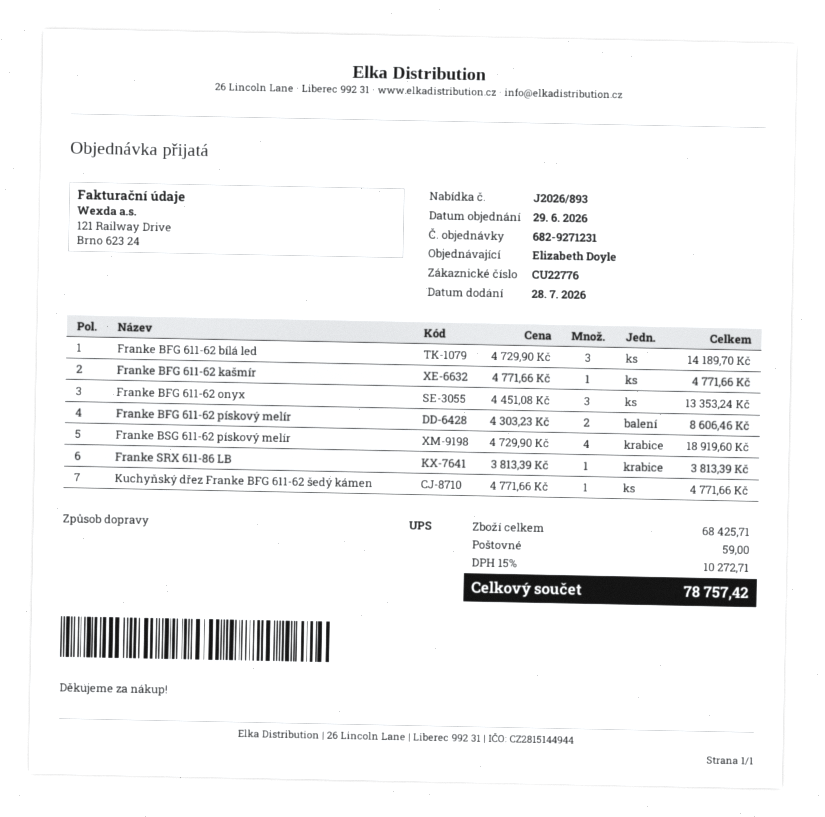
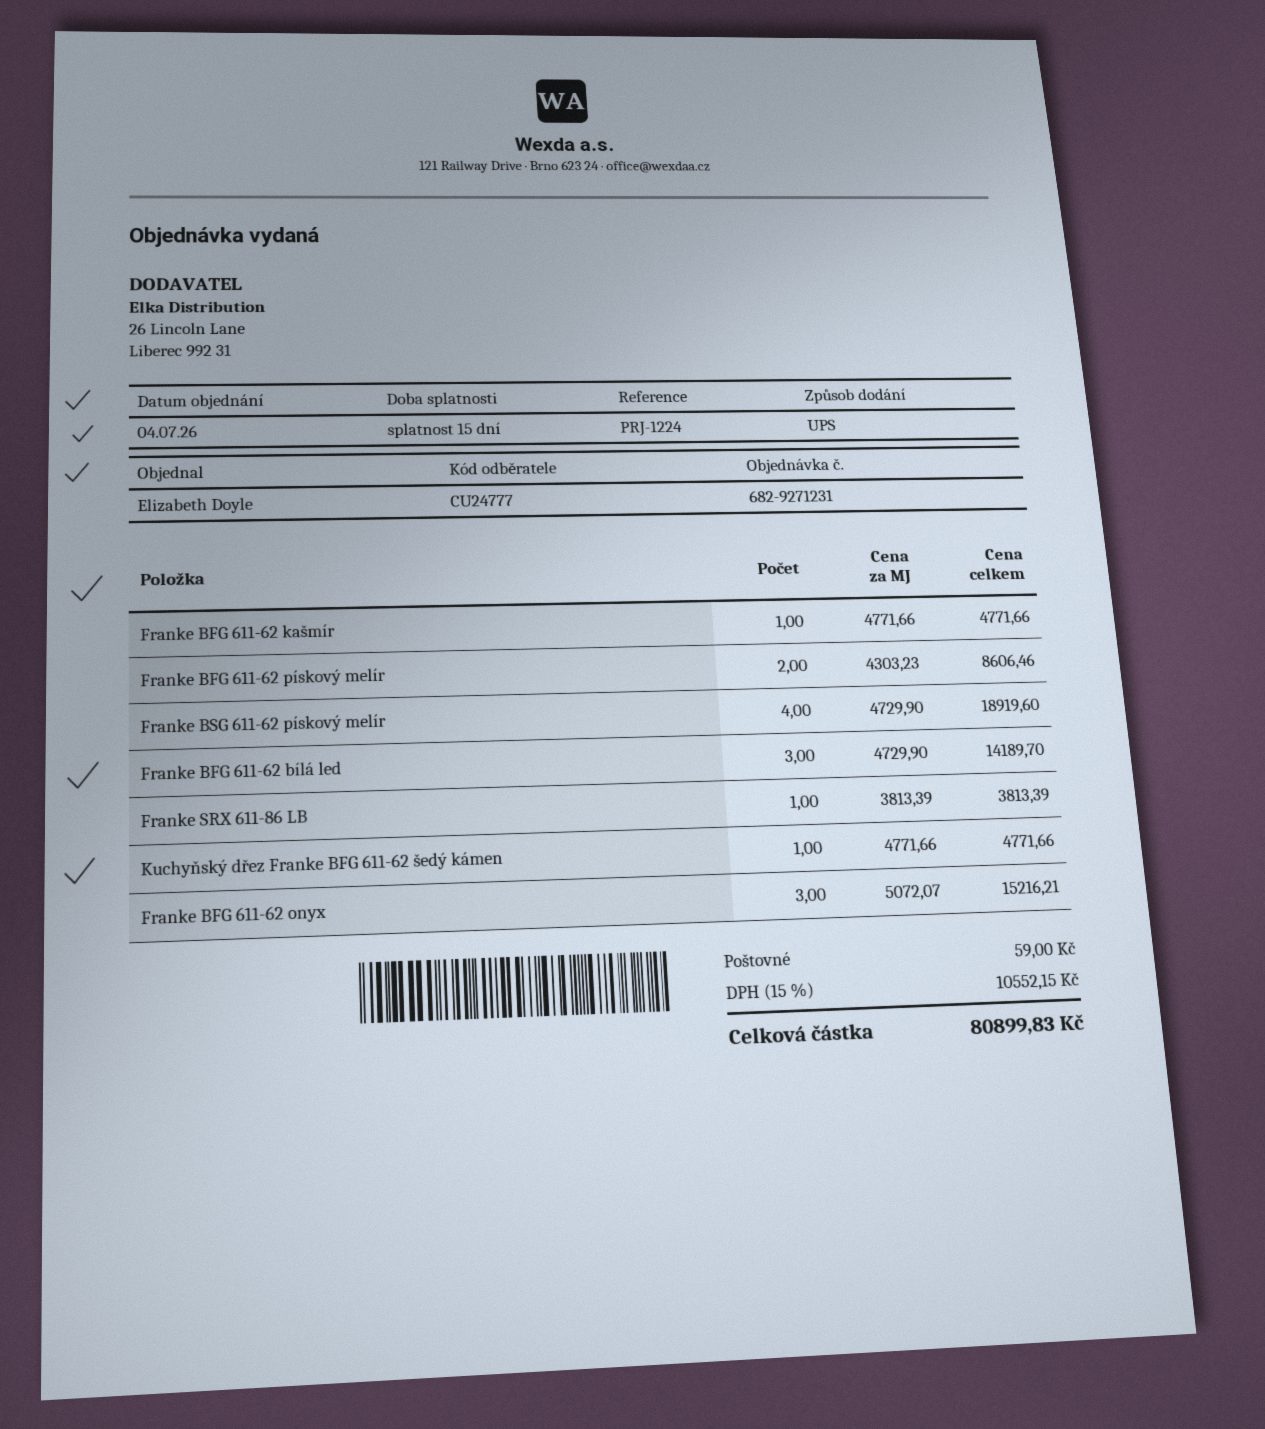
order date: 2026-06-29 -> 2026-07-04
customer number: CU22776 -> CU24777
Franke BFG 611-62 onyx: 3 x 4451.08 = 13353.24 -> 3 x 5072.07 = 15216.21
tax: 15% = 10272.71 -> 15% = 10552.15
total: 78757.42 -> 80899.83

